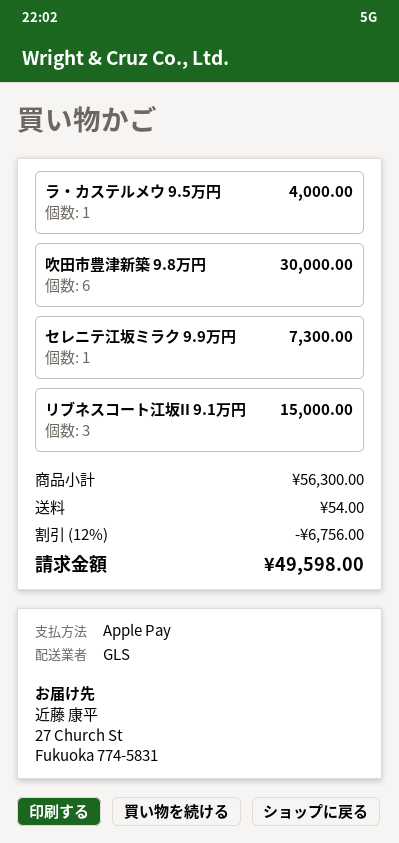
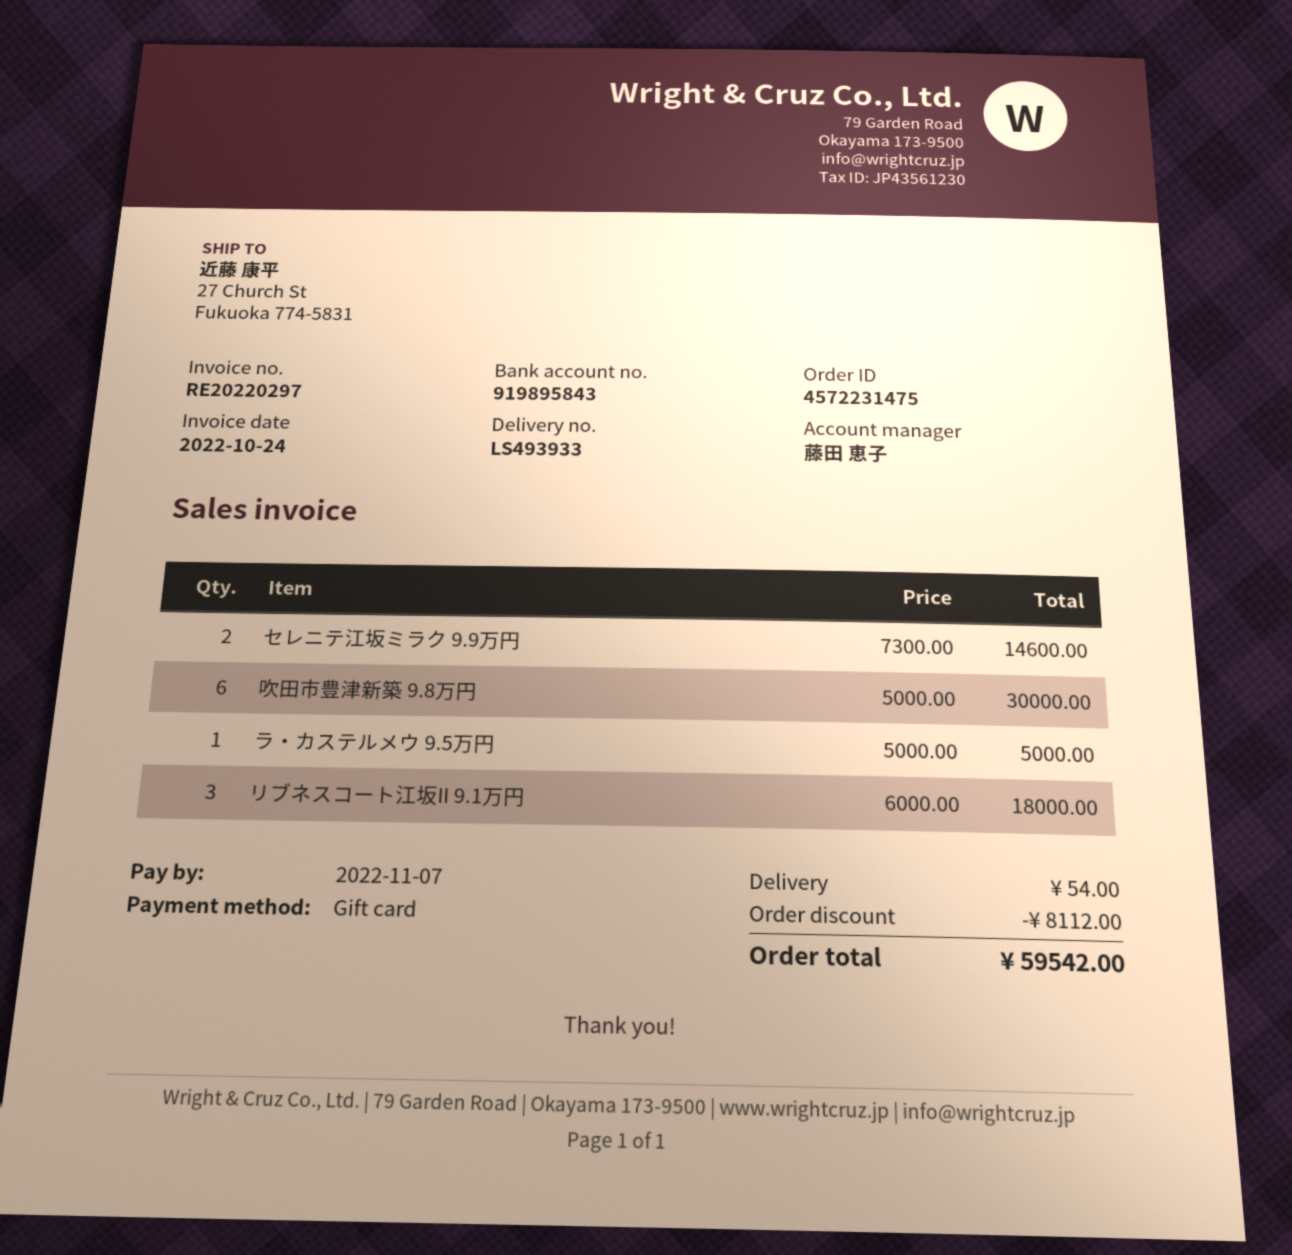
payment method: Apple Pay -> gift card
ラ・カステルメウ 9.5万円: 1 for 4000.00 -> 1 for 5000.00
セレニテ江坂ミラク 9.9万円: 1 for 7300.00 -> 2 for 14600.00
リブネスコート江坂II 9.1万円: 3 for 15000.00 -> 3 for 18000.00
discount: 6756.00 -> 8112.00
total: 49598.00 -> 59542.00

